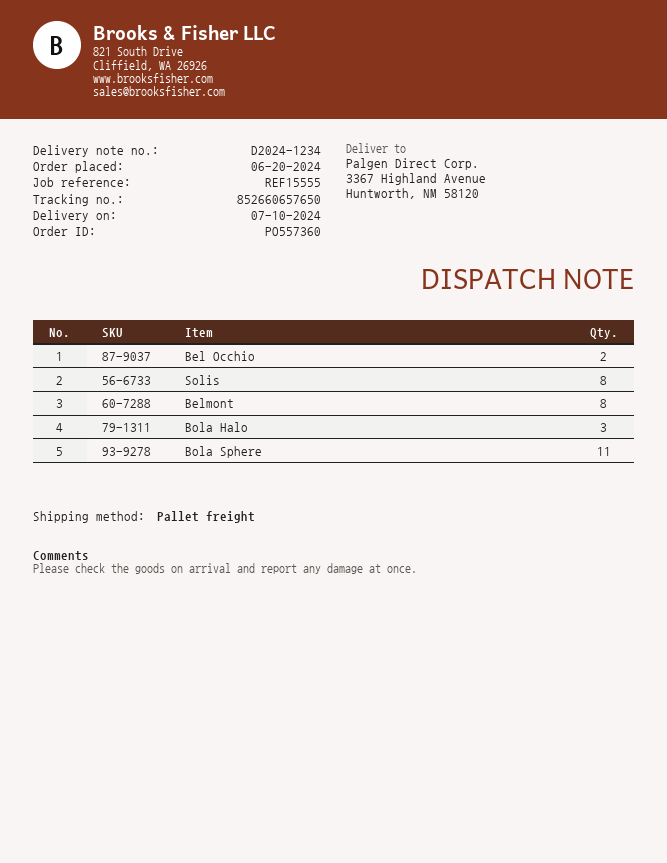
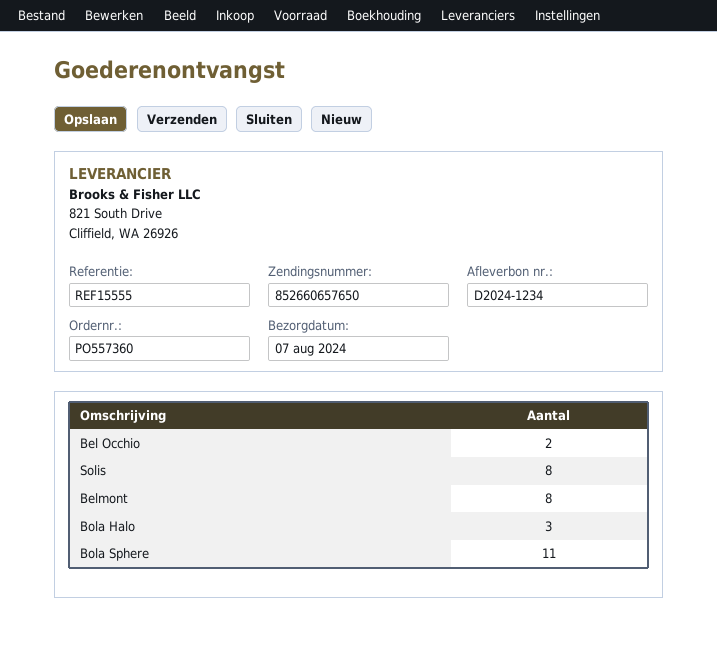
delivery date: 2024-07-10 -> 2024-08-07

